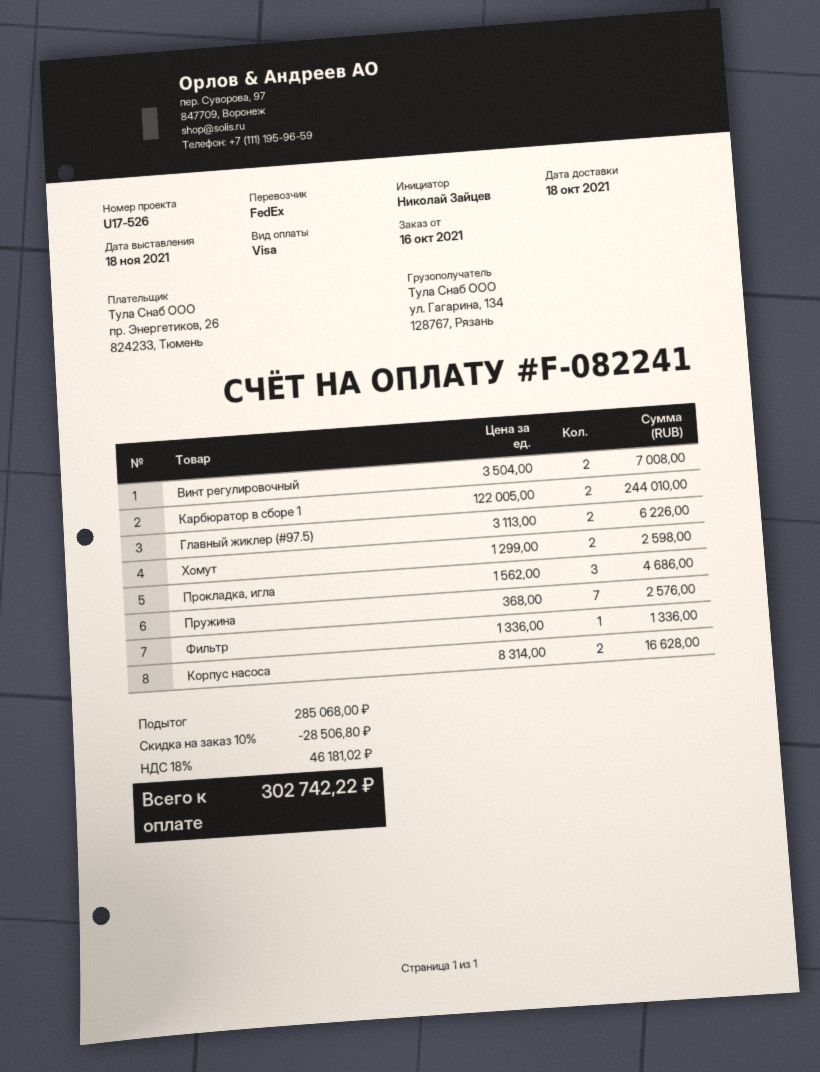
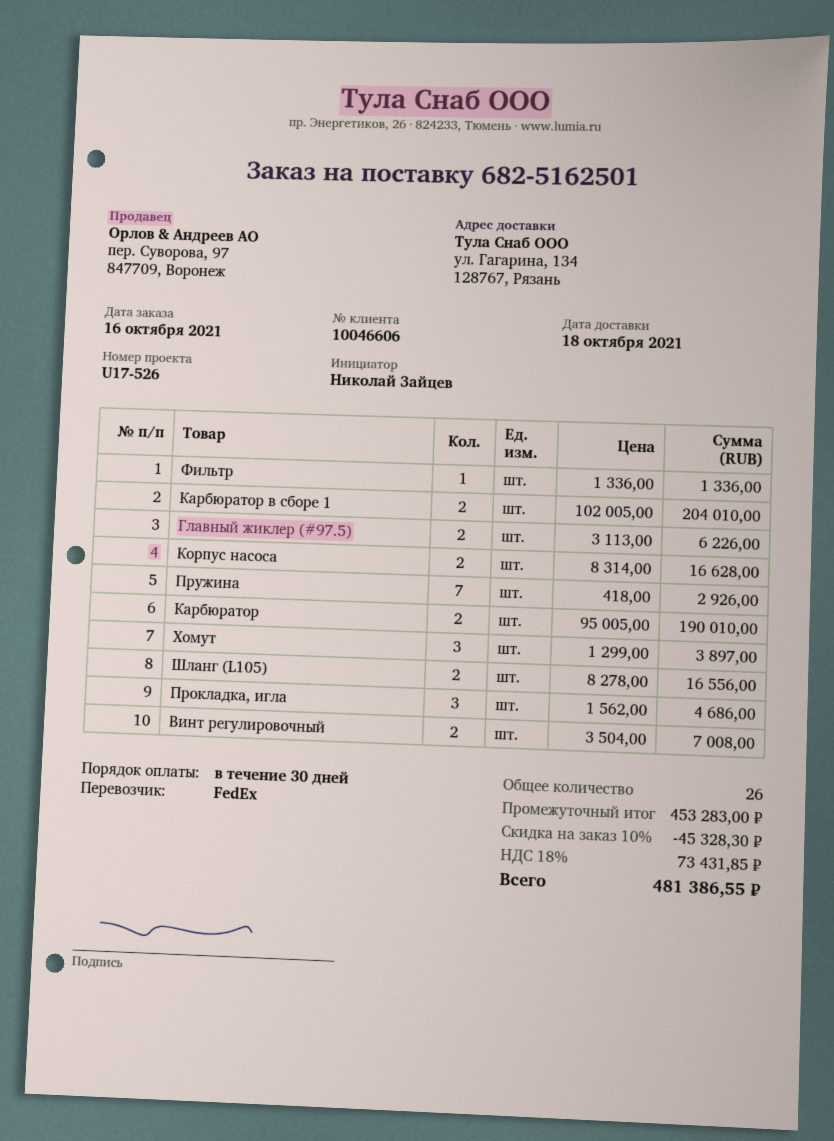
Карбюратор в сборе 1: 2 x 122005.00 = 244010.00 -> 2 x 102005.00 = 204010.00
Хомут: 2 x 1299.00 = 2598.00 -> 3 x 1299.00 = 3897.00
Пружина: 7 x 368.00 = 2576.00 -> 7 x 418.00 = 2926.00
Карбюратор: none -> 2 x 95005.00 = 190010.00
Шланг (L105): none -> 2 x 8278.00 = 16556.00
subtotal: 285068.00 -> 453283.00
discount: 10% = 28506.80 -> 10% = 45328.30
tax: 18% = 46181.02 -> 18% = 73431.85
total: 302742.22 -> 481386.55

